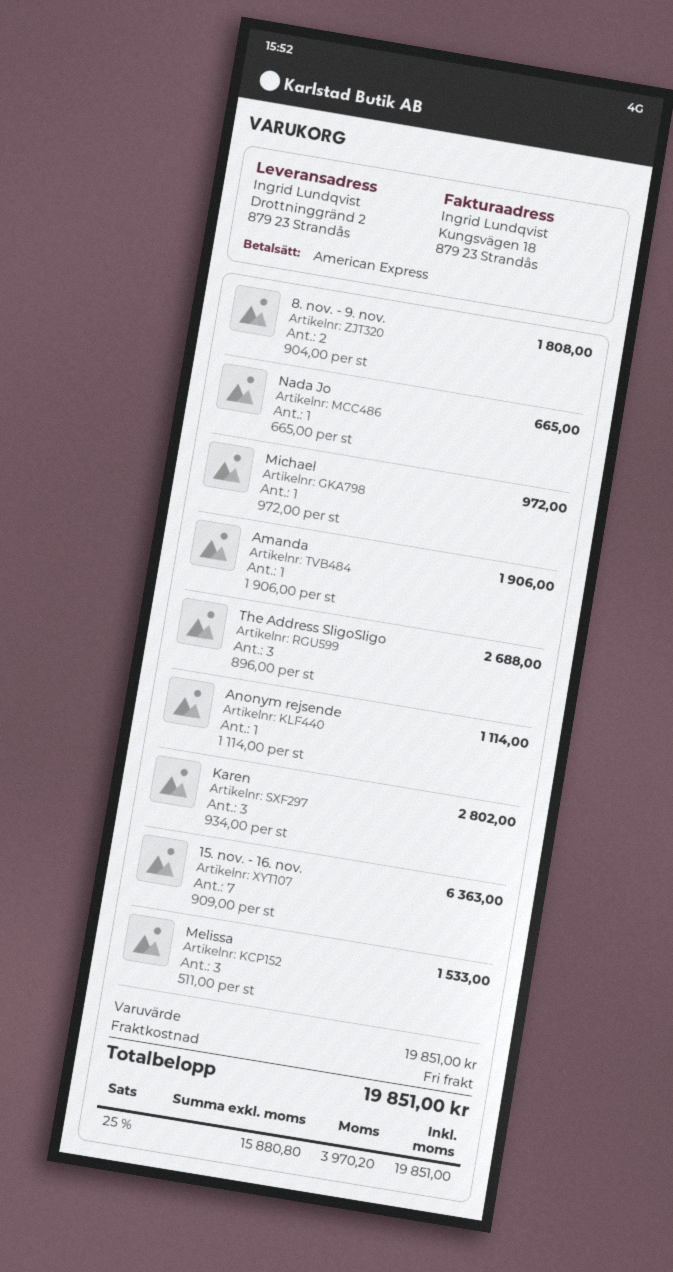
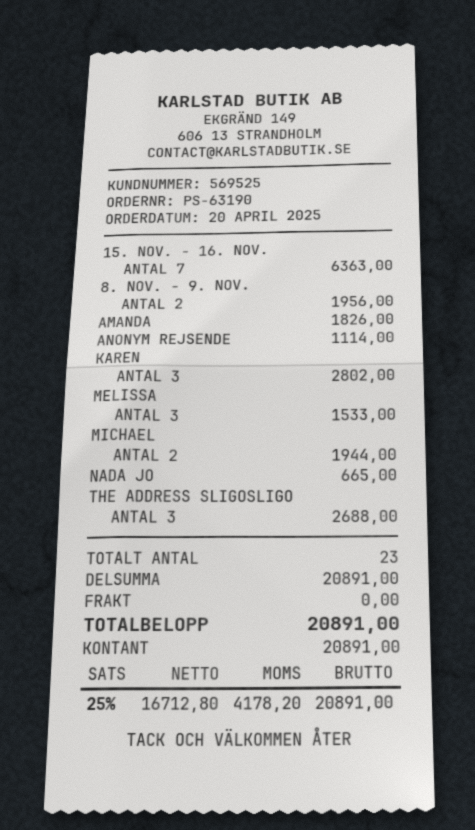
payment method: American Express -> cash
8. nov. - 9. nov.: 2 for 1808.00 -> 2 for 1956.00
Michael: 1 for 972.00 -> 2 for 1944.00
Amanda: 1 for 1906.00 -> 1 for 1826.00
subtotal: 19851.00 -> 20891.00
net: 15880.80 -> 16712.80
tax: 25% = 3970.20 -> 25% = 4178.20
total: 19851.00 -> 20891.00

